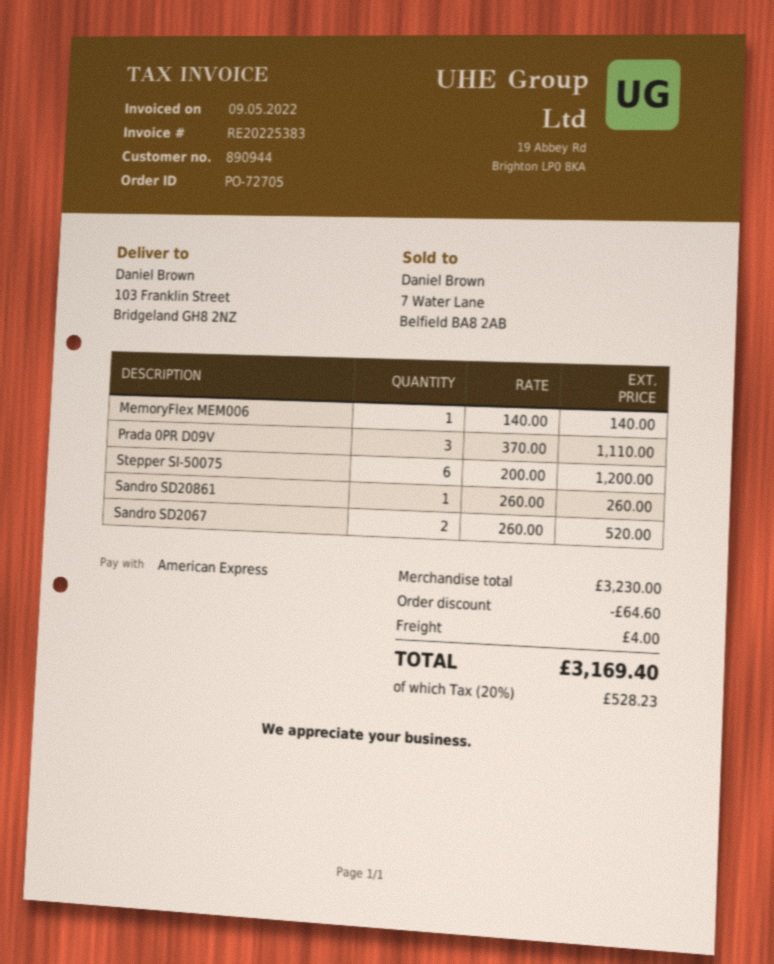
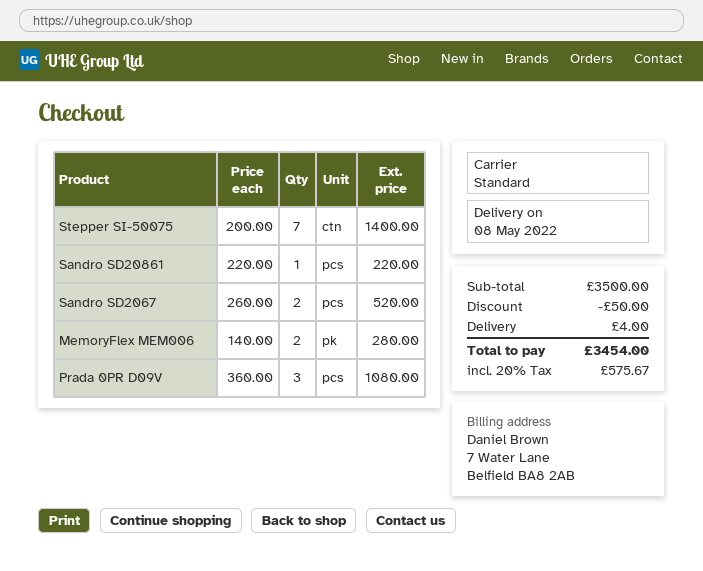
MemoryFlex MEM006: 1 x 140.00 = 140.00 -> 2 x 140.00 = 280.00
Prada 0PR D09V: 3 x 370.00 = 1110.00 -> 3 x 360.00 = 1080.00
Stepper SI-50075: 6 x 200.00 = 1200.00 -> 7 x 200.00 = 1400.00
Sandro SD20861: 1 x 260.00 = 260.00 -> 1 x 220.00 = 220.00
subtotal: 3230.00 -> 3500.00
discount: 64.60 -> 50.00
tax: 20% = 528.23 -> 20% = 575.67
total: 3169.40 -> 3454.00

